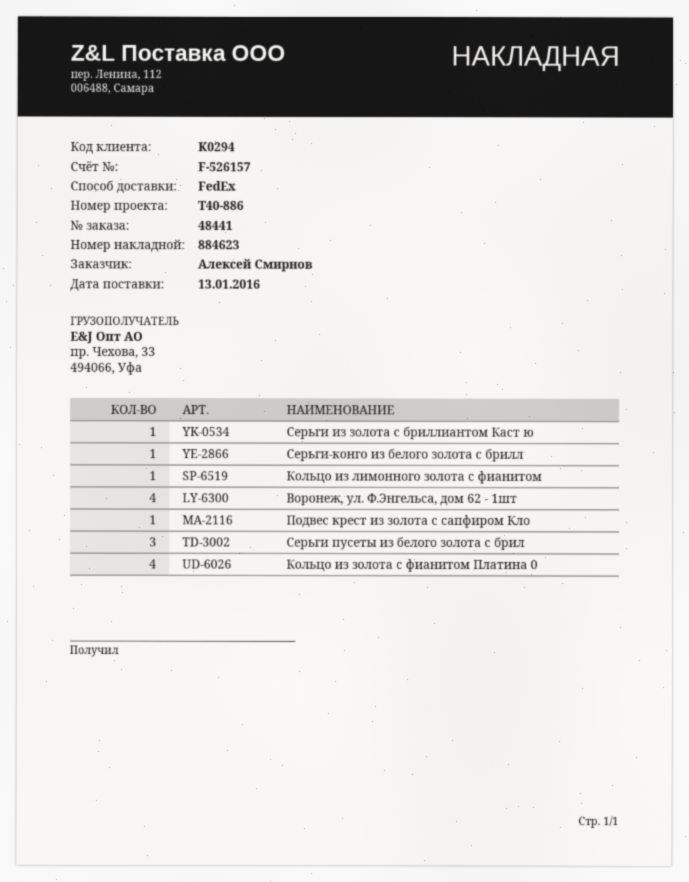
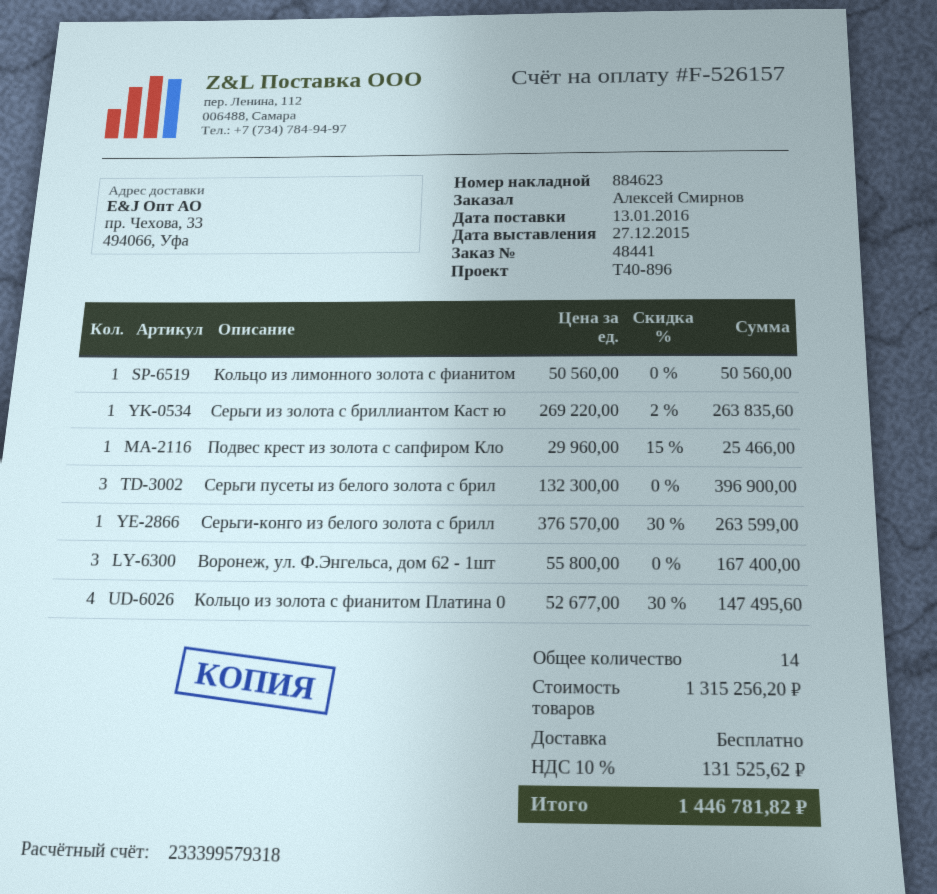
reference: T40-886 -> T40-896
Воронеж, ул. Ф.Энгельса, дом 62 - 1шт: 4 -> 3

